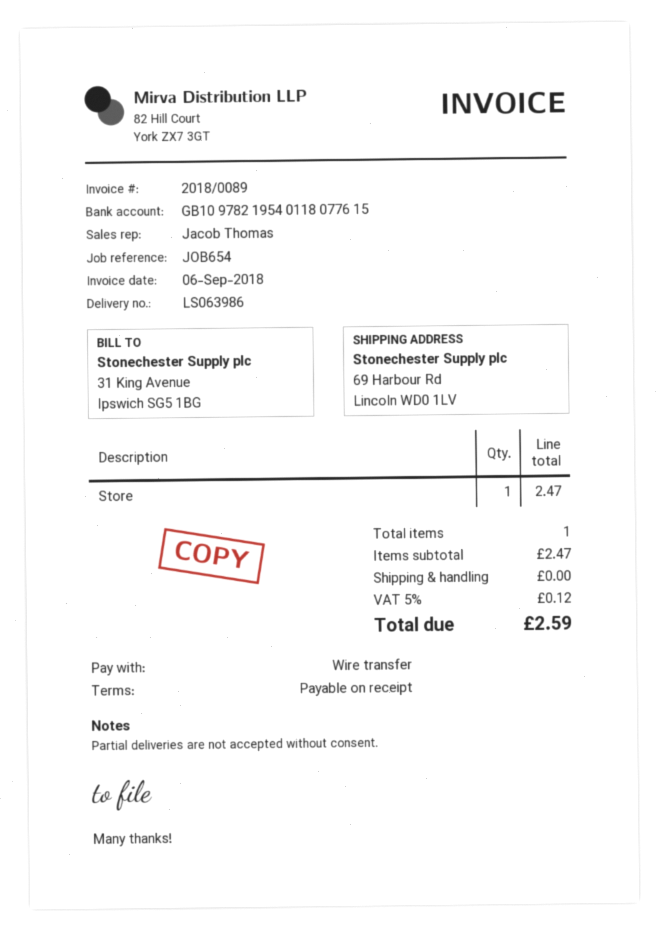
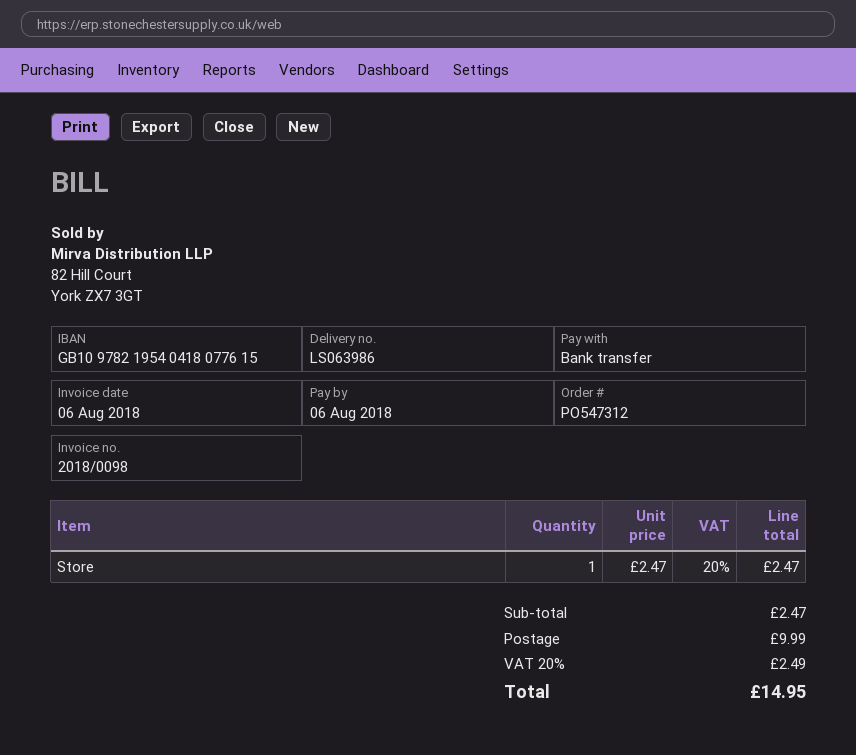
invoice number: 2018/0089 -> 2018/0098
invoice date: 2018-09-06 -> 2018-08-06
bank account: GB10978219540118077615 -> GB10978219540418077615
shipping: 0.00 -> 9.99
tax: 5% = 0.12 -> 20% = 2.49
total: 2.59 -> 14.95

